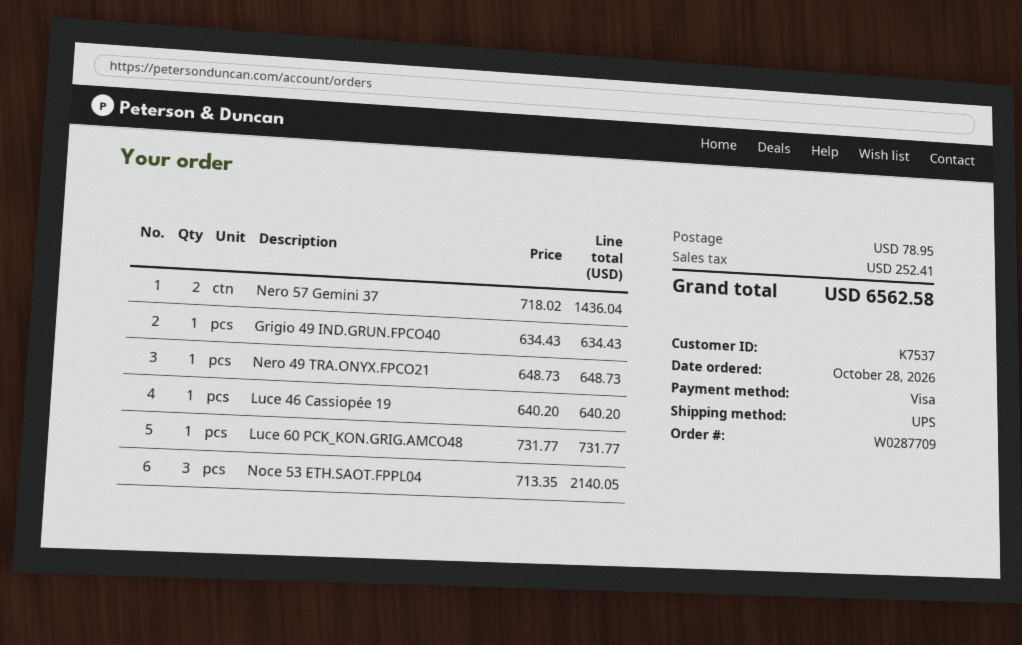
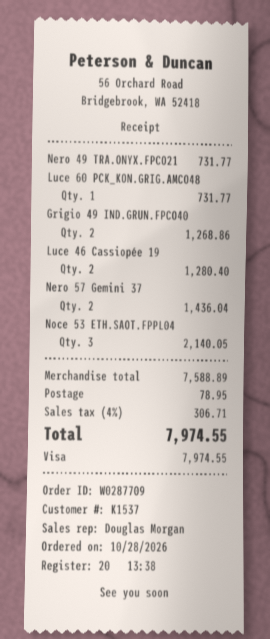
customer number: K7537 -> K1537
Grigio 49 IND.GRUN.FPCO40: 1 for 634.43 -> 2 for 1268.86
Nero 49 TRA.ONYX.FPCO21: 1 for 648.73 -> 1 for 731.77
Luce 46 Cassiopée 19: 1 for 640.20 -> 2 for 1280.40
tax: 252.41 -> 306.71
total: 6562.58 -> 7974.55

